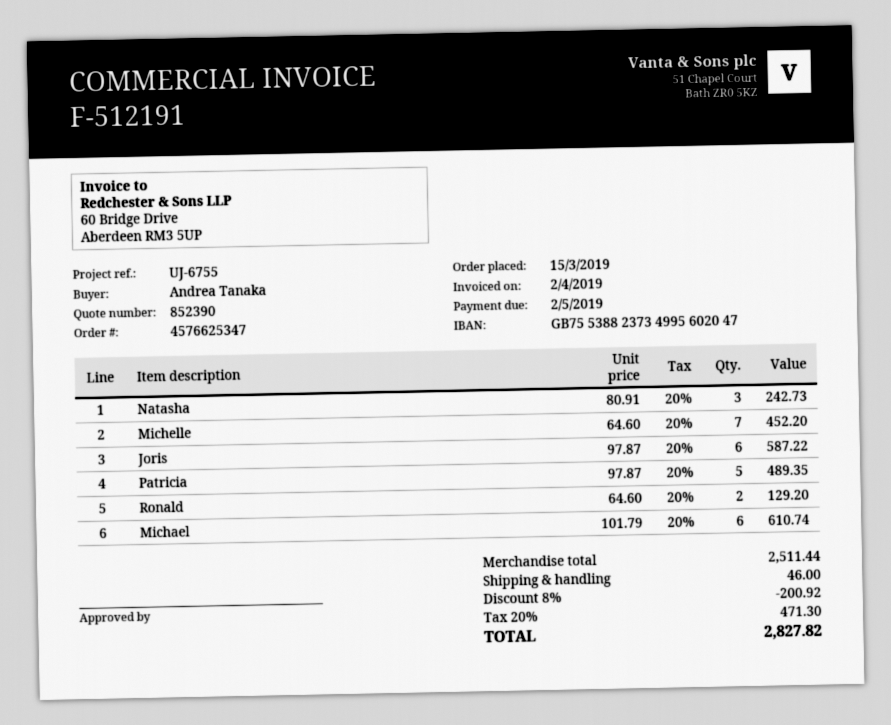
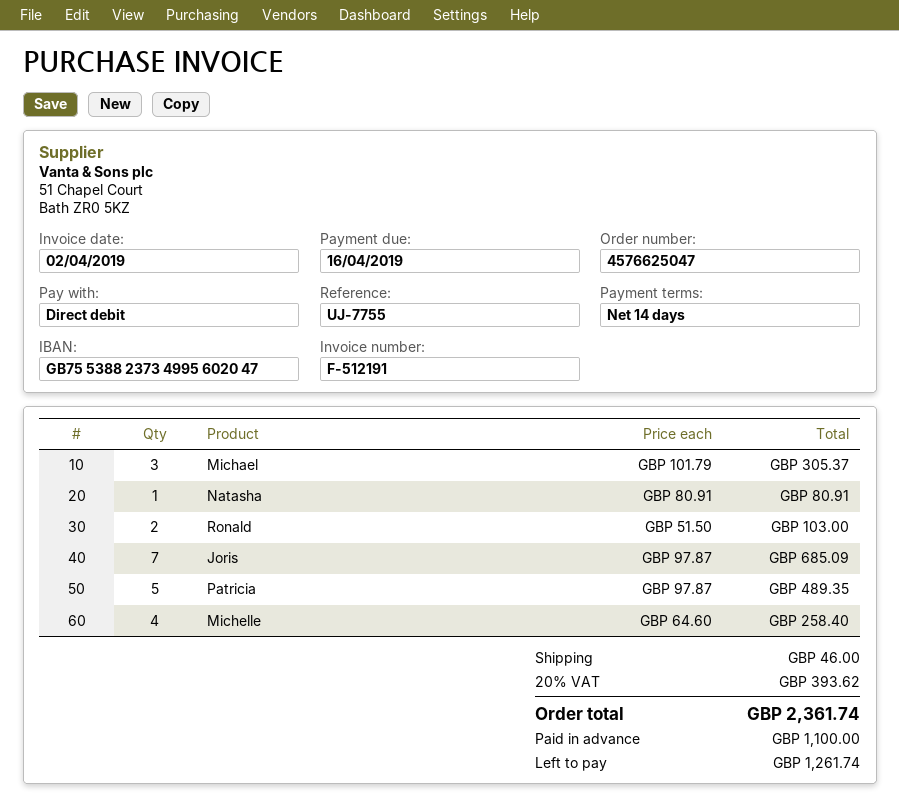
order number: 4576625347 -> 4576625047
due date: 2019-05-02 -> 2019-04-16
reference: UJ-6755 -> UJ-7755
Natasha: 3 x 80.91 = 242.73 -> 1 x 80.91 = 80.91
Michelle: 7 x 64.60 = 452.20 -> 4 x 64.60 = 258.40
Joris: 6 x 97.87 = 587.22 -> 7 x 97.87 = 685.09
Ronald: 2 x 64.60 = 129.20 -> 2 x 51.50 = 103.00
Michael: 6 x 101.79 = 610.74 -> 3 x 101.79 = 305.37
discount: 8% = 200.92 -> none
tax: 20% = 471.30 -> 20% = 393.62
total: 2827.82 -> 2361.74

